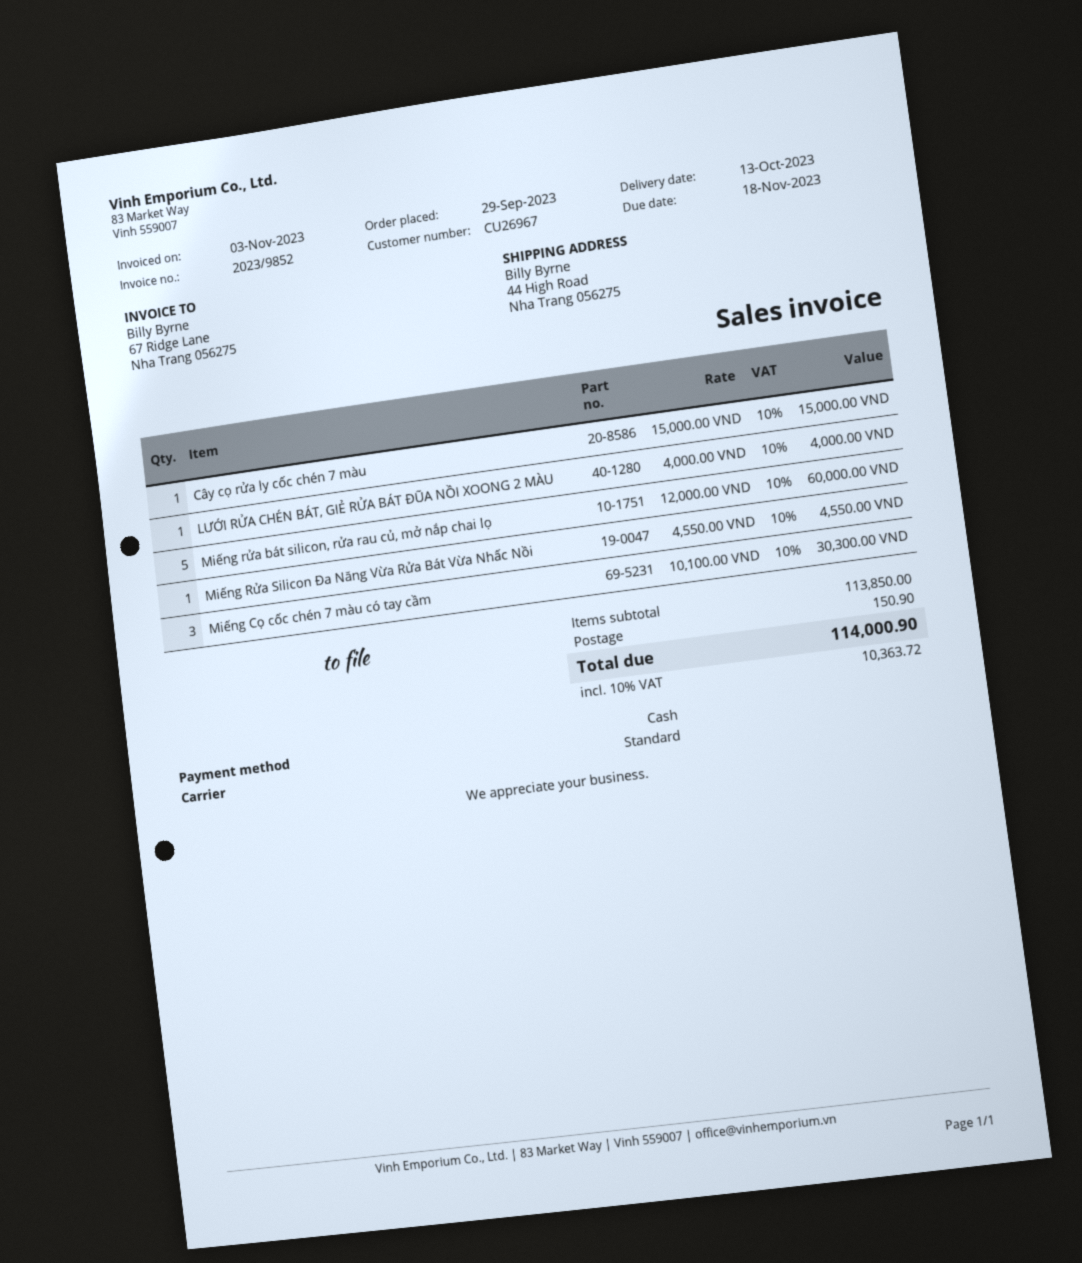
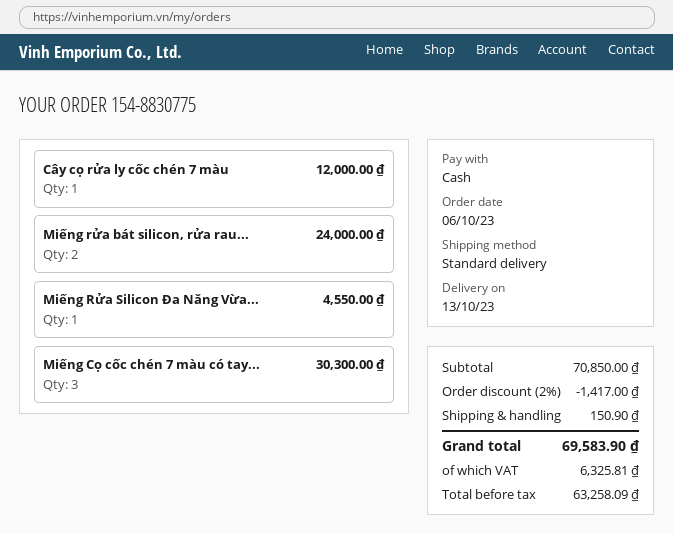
order date: 2023-09-29 -> 2023-10-06
Cây cọ rửa ly cốc chén 7 màu: 1 for 15000.00 -> 1 for 12000.00
LƯỚI RỬA CHÉN BÁT, GIẺ RỬA BÁT ĐŨA NỒI XOONG 2 MÀU: 1 for 4000.00 -> none
Miếng rửa bát silicon, rửa rau củ, mở nắp chai lọ: 5 for 60000.00 -> 2 for 24000.00
subtotal: 113850.00 -> 70850.00
discount: none -> 2% = 1417.00
tax: 10363.72 -> 6325.81
total: 114000.90 -> 69583.90

